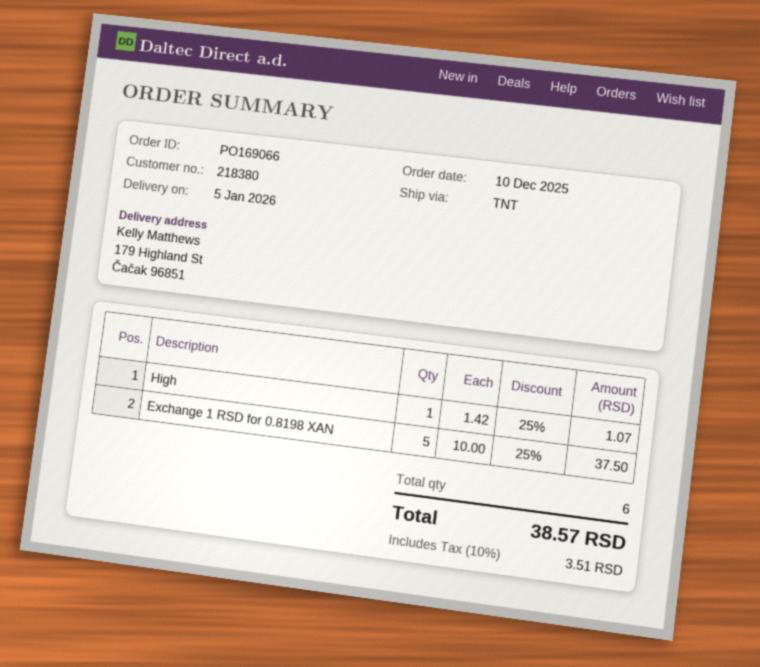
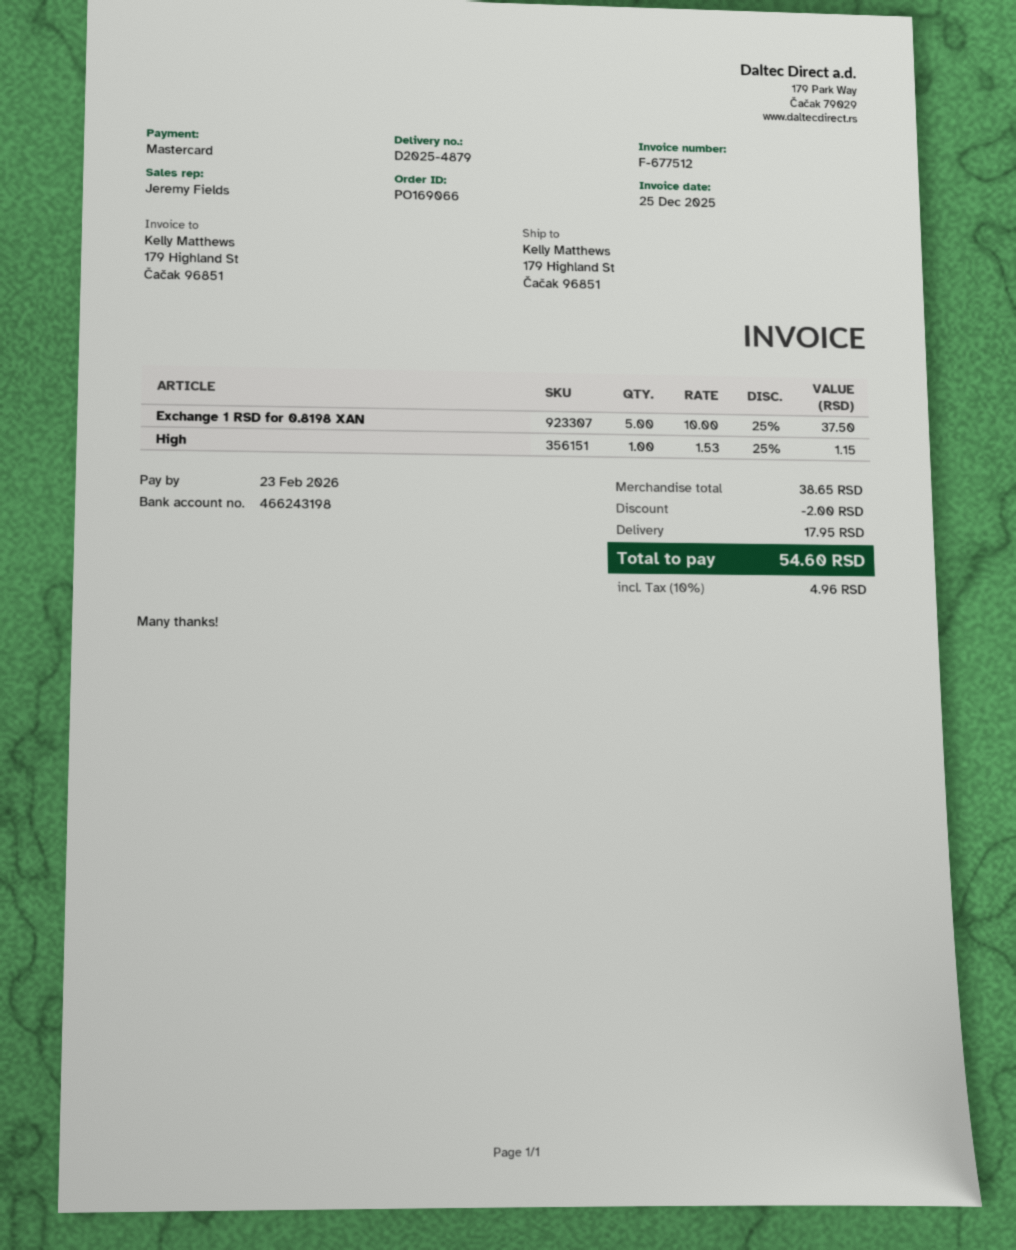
High: 1 x 1.42 - 25% = 1.07 -> 1 x 1.53 - 25% = 1.15
discount: none -> 2.00
shipping: none -> 17.95
tax: 10% = 3.51 -> 10% = 4.96
total: 38.57 -> 54.60

